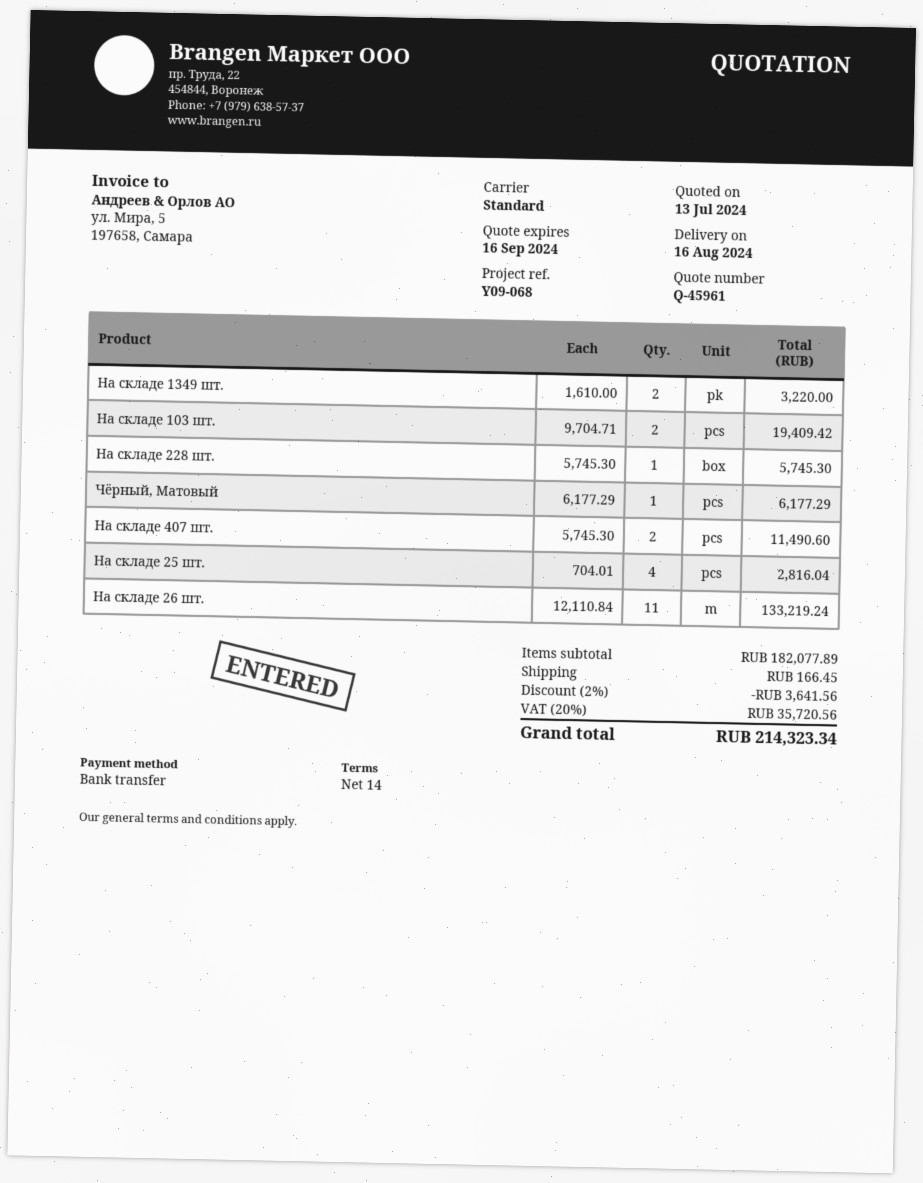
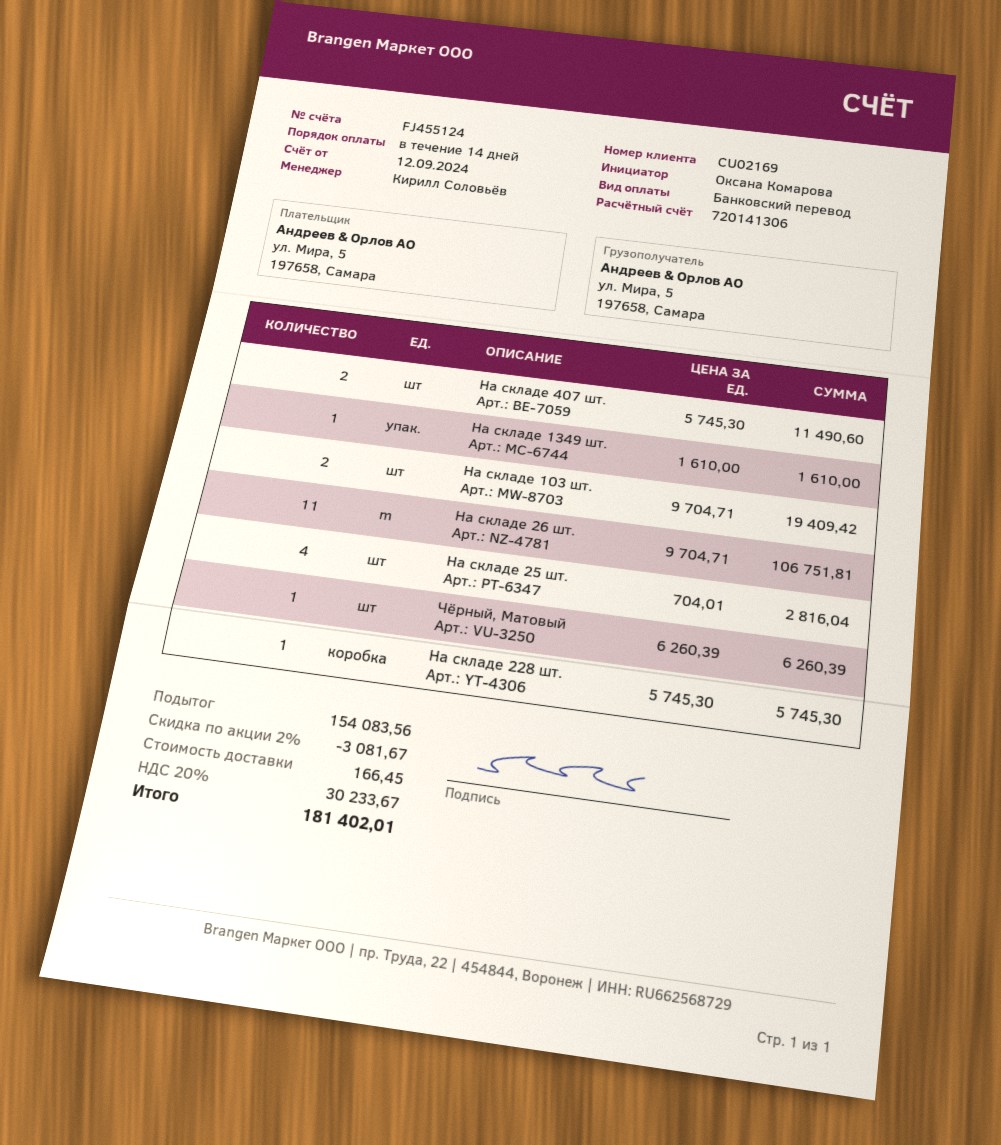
На складе 1349 шт.: 2 x 1610.00 = 3220.00 -> 1 x 1610.00 = 1610.00
Чёрный, Матовый: 1 x 6177.29 = 6177.29 -> 1 x 6260.39 = 6260.39
На складе 26 шт.: 11 x 12110.84 = 133219.24 -> 11 x 9704.71 = 106751.81
subtotal: 182077.89 -> 154083.56
discount: 2% = 3641.56 -> 2% = 3081.67
tax: 20% = 35720.56 -> 20% = 30233.67
total: 214323.34 -> 181402.01

